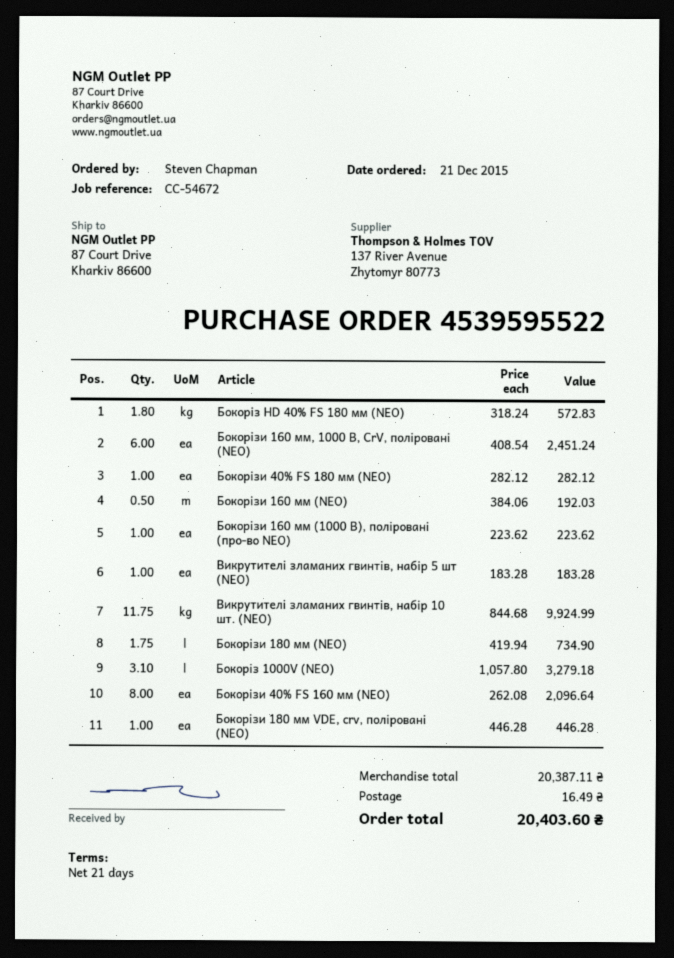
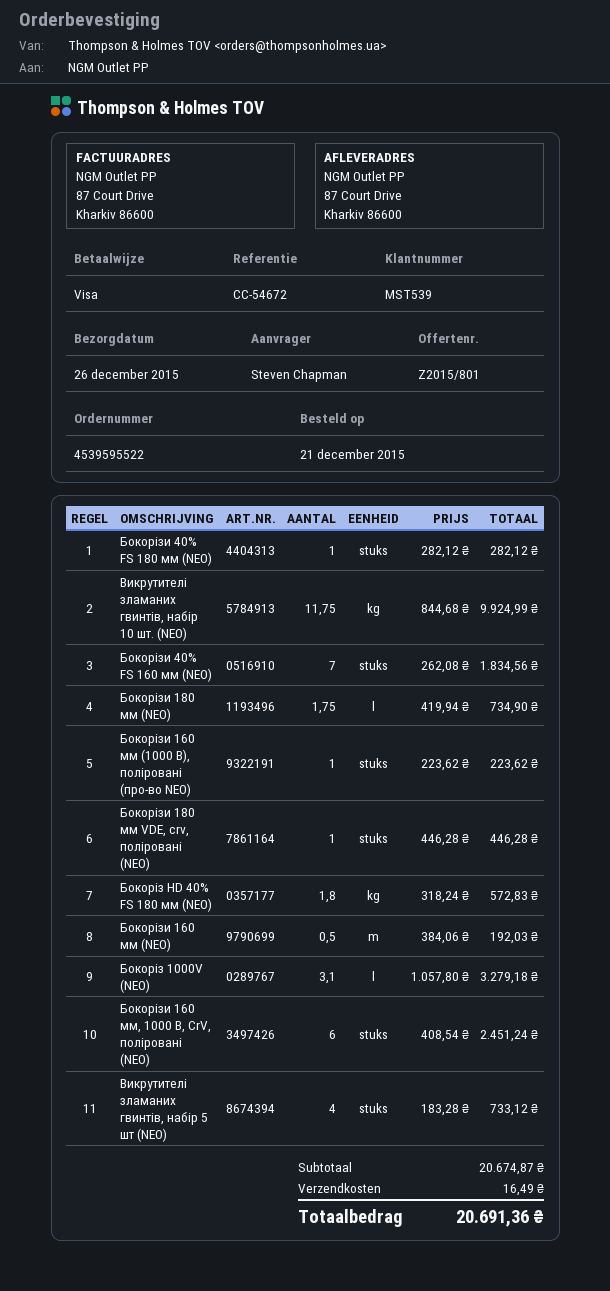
Викрутителі зламаних гвинтів, набір 5 шт (NEO): 1 x 183.28 = 183.28 -> 4 x 183.28 = 733.12
Бокорізи 40% FS 160 мм (NEO): 8 x 262.08 = 2096.64 -> 7 x 262.08 = 1834.56
subtotal: 20387.11 -> 20674.87
total: 20403.60 -> 20691.36

